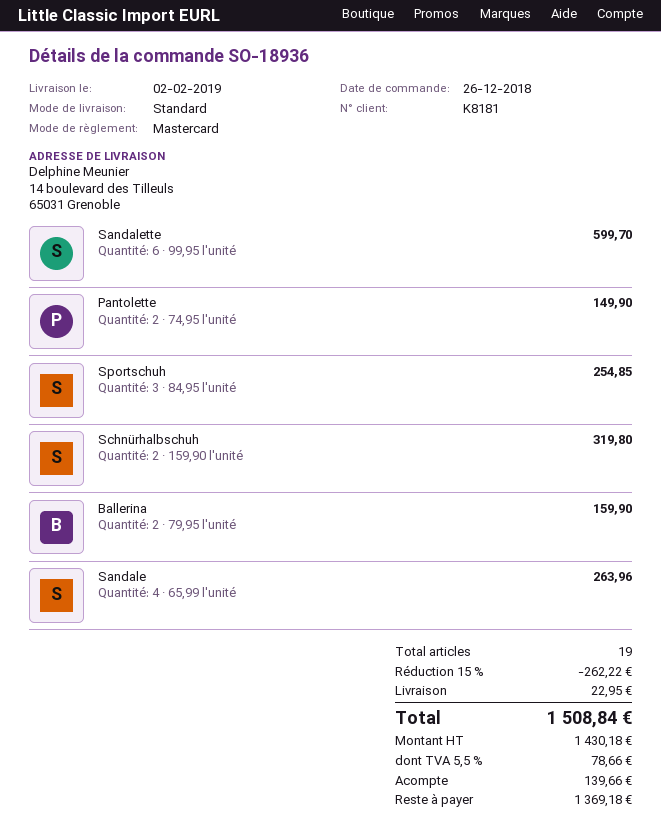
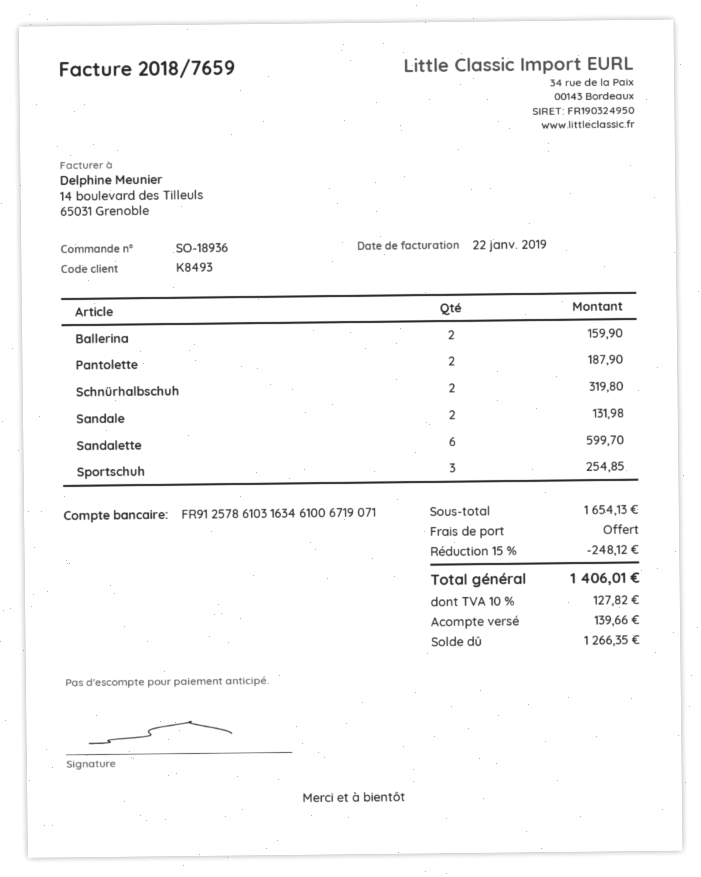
customer number: K8181 -> K8493
Pantolette: 2 for 149.90 -> 2 for 187.90
Sandale: 4 for 263.96 -> 2 for 131.98
discount: 15% = 262.22 -> 15% = 248.12
shipping: 22.95 -> 0.00
tax: 5.5% = 78.66 -> 10% = 127.82
total: 1508.84 -> 1406.01
balance: 1369.18 -> 1266.35

